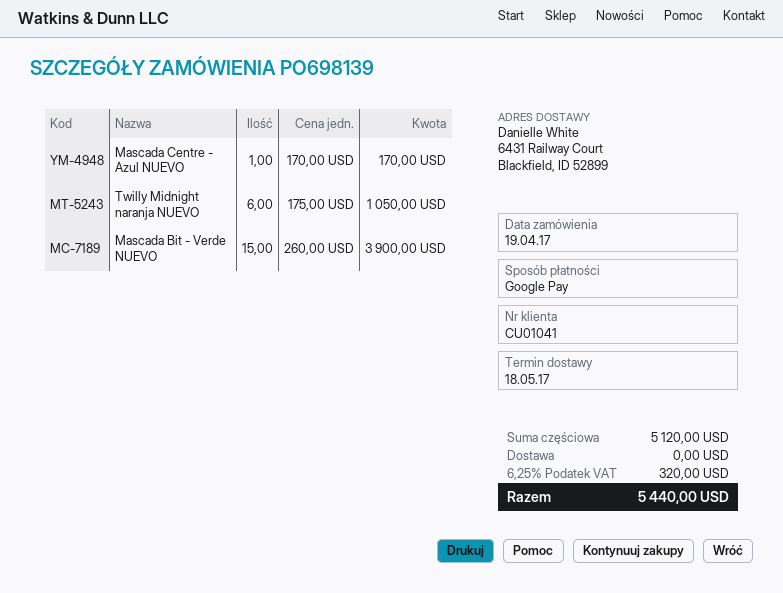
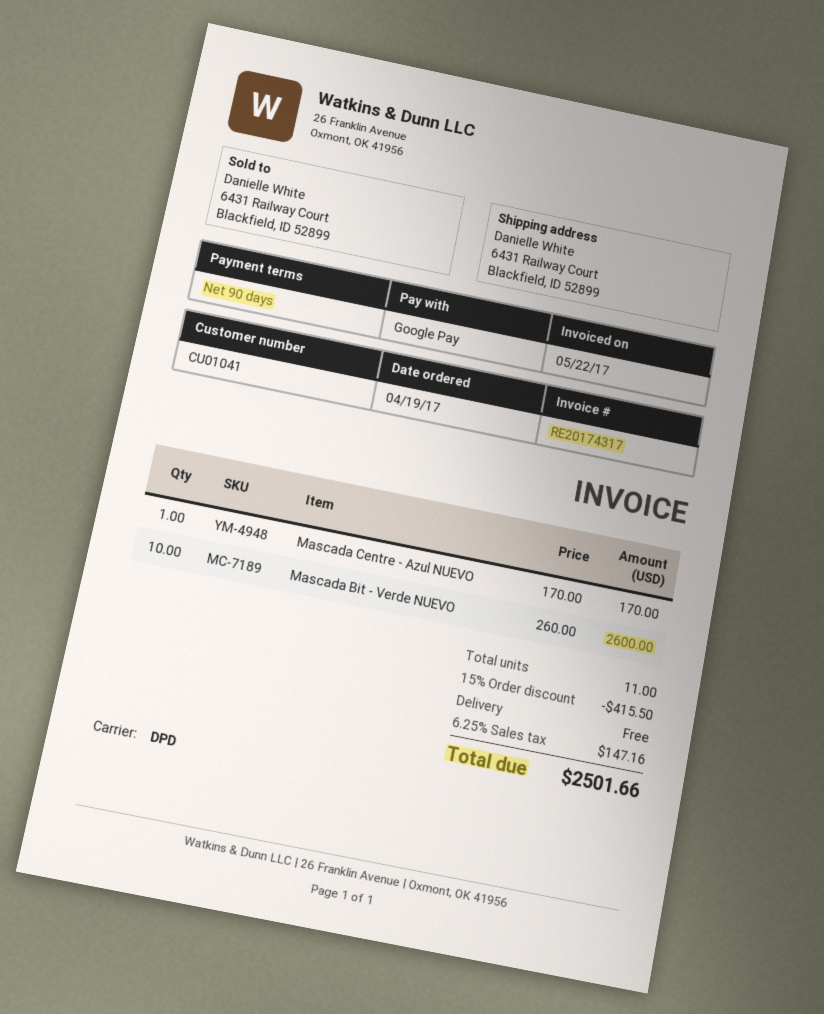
Twilly Midnight naranja NUEVO: 6 x 175.00 = 1050.00 -> none
Mascada Bit - Verde NUEVO: 15 x 260.00 = 3900.00 -> 10 x 260.00 = 2600.00
discount: none -> 15% = 415.50
tax: 6.25% = 320.00 -> 6.25% = 147.16
total: 5440.00 -> 2501.66

